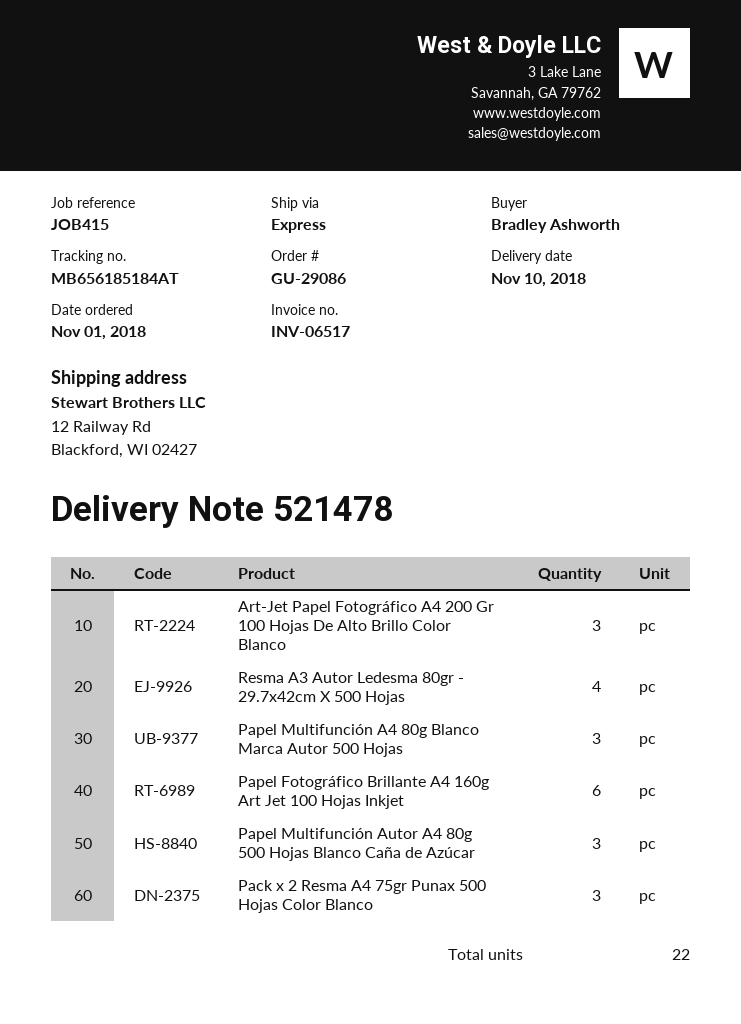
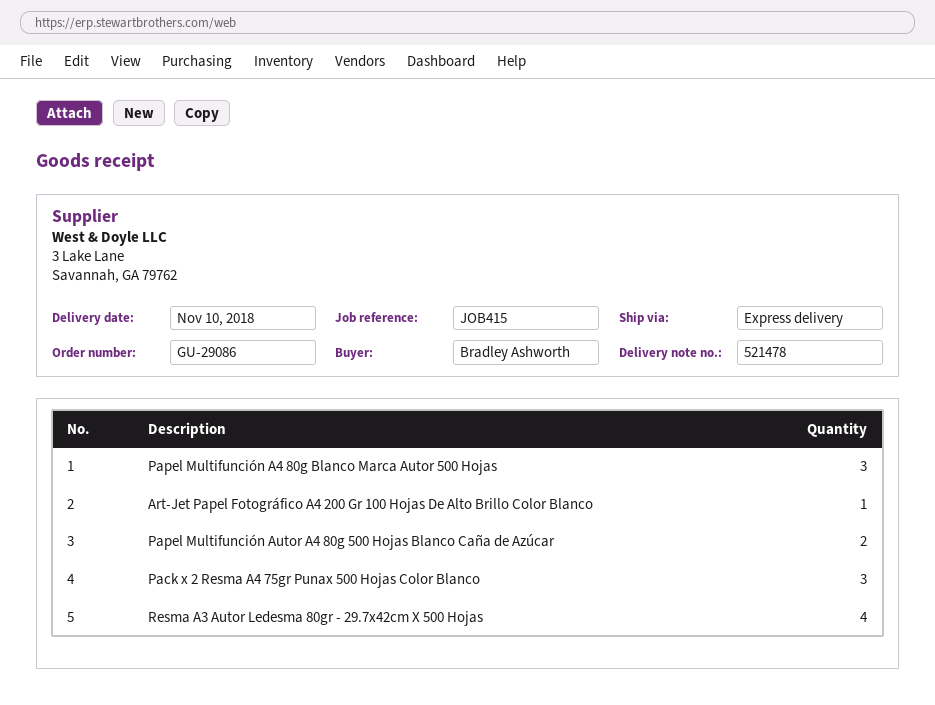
Art-Jet Papel Fotográfico A4 200 Gr 100 Hojas De Alto Brillo Color Blanco: 3 -> 1
Papel Fotográfico Brillante A4 160g Art Jet 100 Hojas Inkjet: 6 -> none
Papel Multifunción Autor A4 80g 500 Hojas Blanco Caña de Azúcar: 3 -> 2

